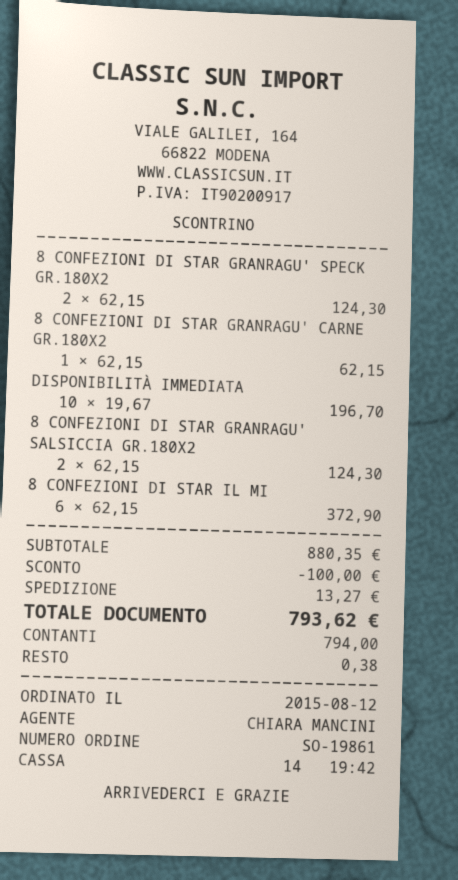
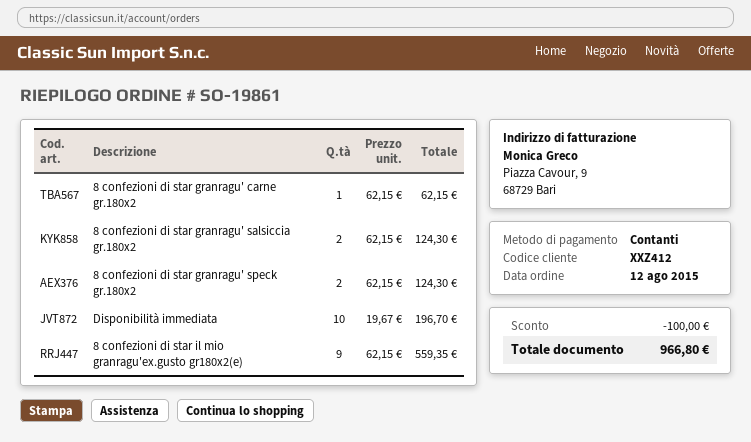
8 CONFEZIONI DI STAR IL MI: 6 x 62.15 = 372.90 -> 9 x 62.15 = 559.35
shipping: 13.27 -> none
total: 793.62 -> 966.80

